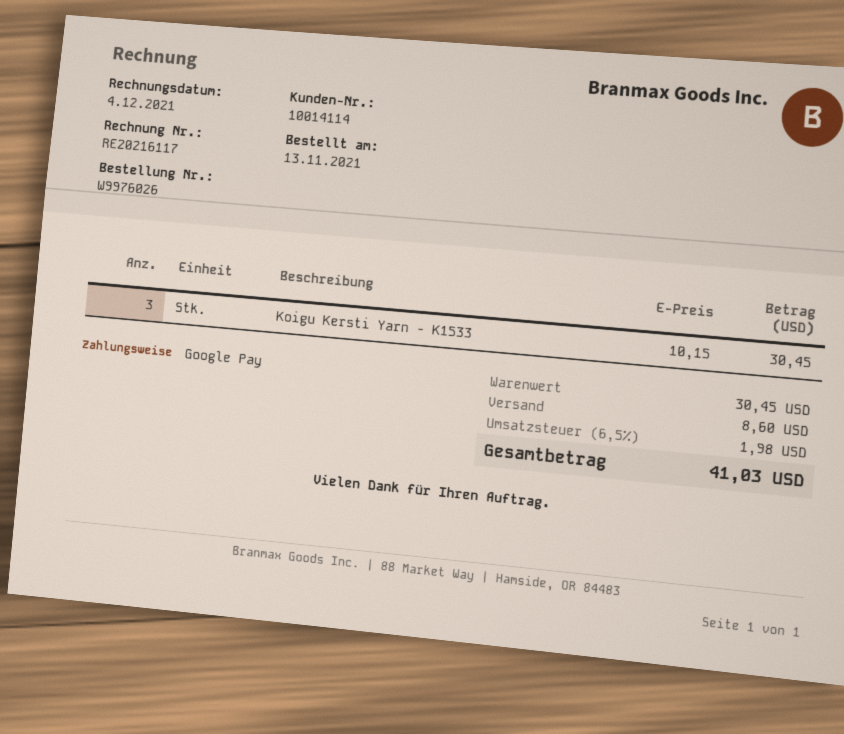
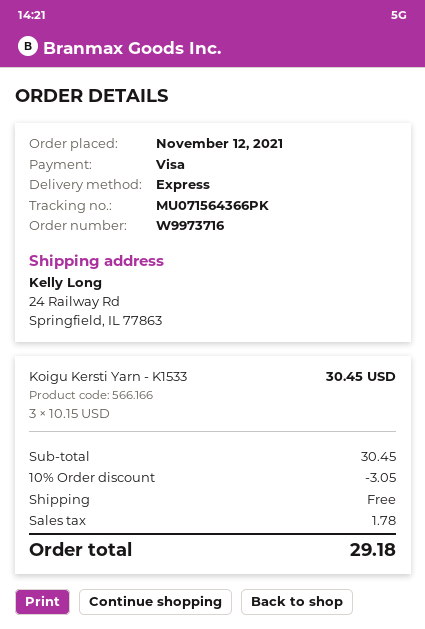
order number: W9976026 -> W9973716
order date: 2021-11-13 -> 2021-11-12
payment method: Google Pay -> Visa
discount: none -> 10% = 3.05
shipping: 8.60 -> 0.00
tax: 1.98 -> 1.78
total: 41.03 -> 29.18

